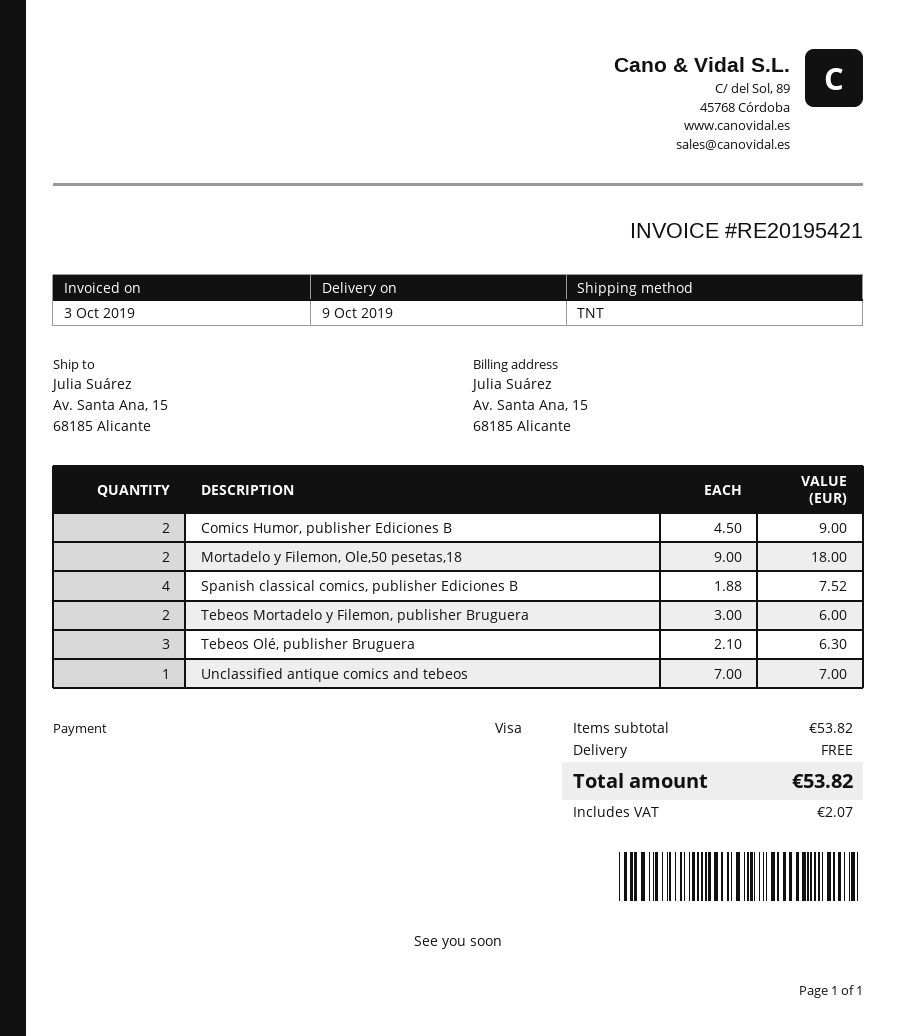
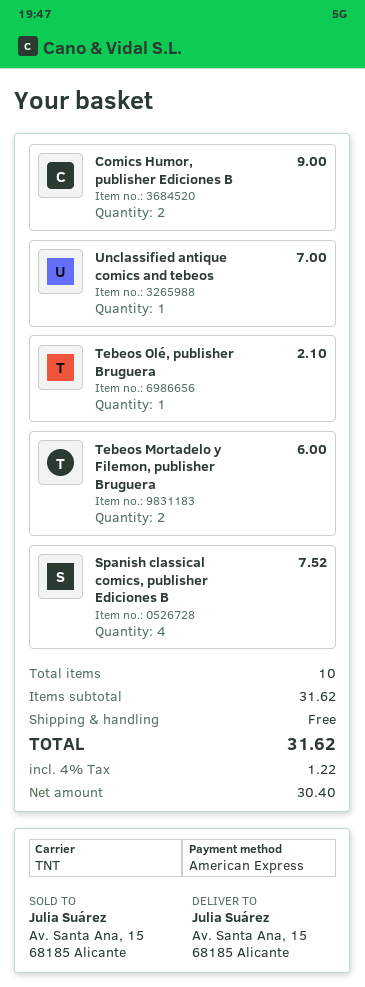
payment method: Visa -> American Express
Mortadelo y Filemon, Ole,50 pesetas,18: 2 for 18.00 -> none
Tebeos Olé, publisher Bruguera: 3 for 6.30 -> 1 for 2.10
subtotal: 53.82 -> 31.62
tax: 2.07 -> 1.22
total: 53.82 -> 31.62

